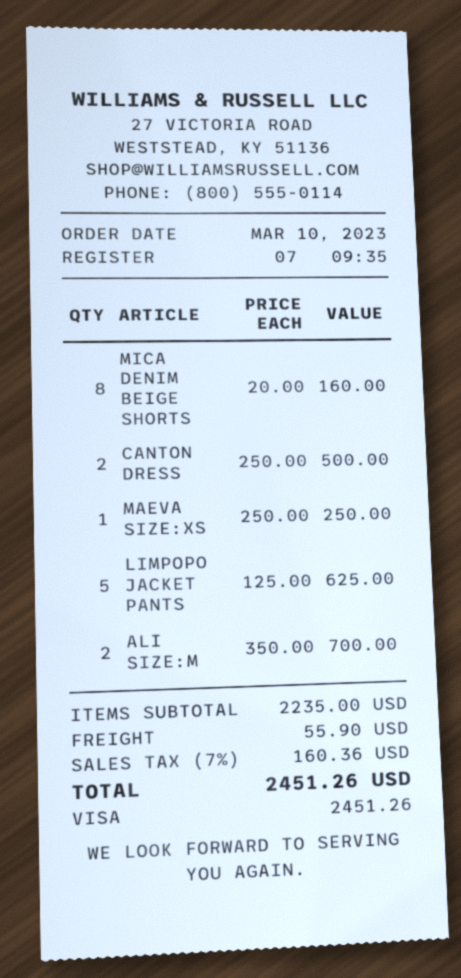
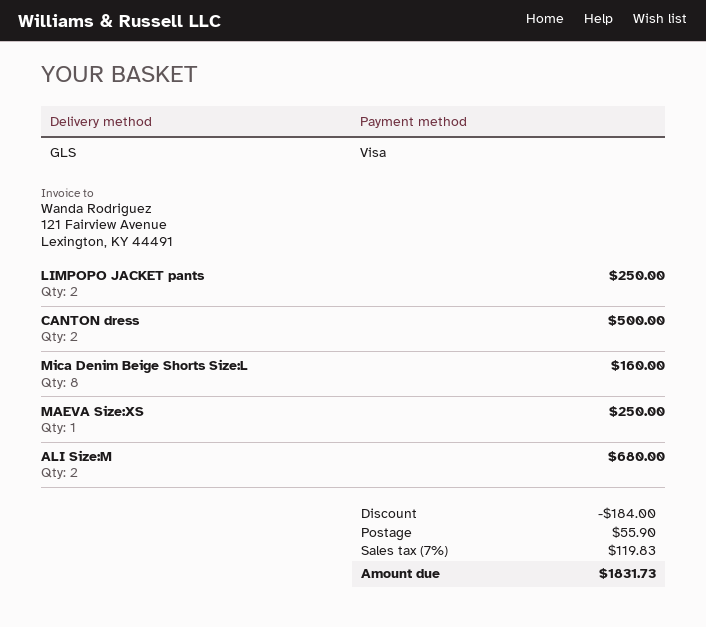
LIMPOPO JACKET PANTS: 5 for 625.00 -> 2 for 250.00
ALI SIZE:M: 2 for 700.00 -> 2 for 680.00
discount: none -> 184.00
tax: 7% = 160.36 -> 7% = 119.83
total: 2451.26 -> 1831.73

